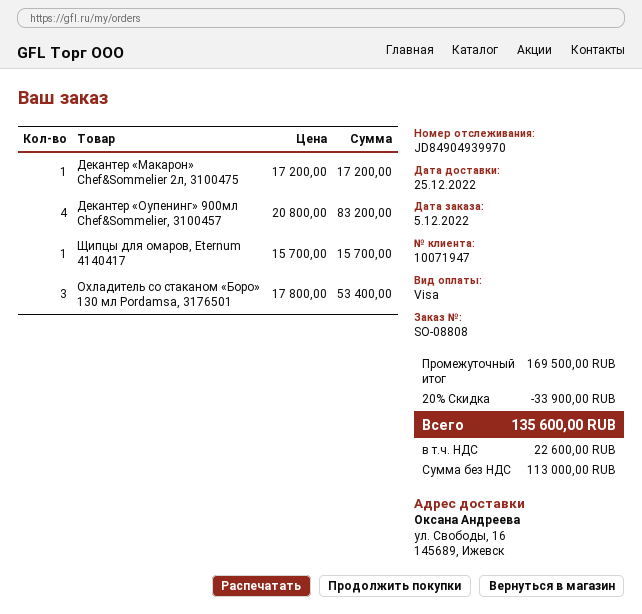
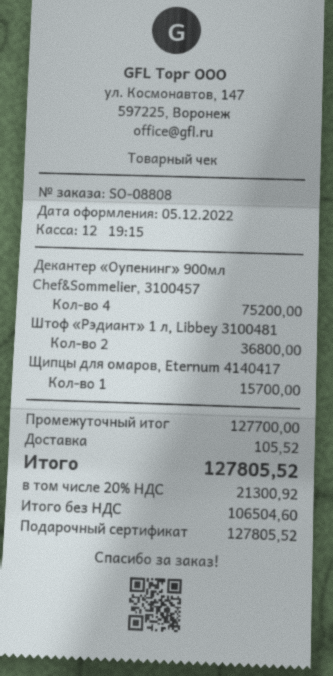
payment method: Visa -> gift card
Декантер «Макарон» Chef&Sommelier 2л, 3100475: 1 for 17200.00 -> none
Декантер «Оупенинг» 900мл Chef&Sommelier, 3100457: 4 for 83200.00 -> 4 for 75200.00
Охладитель со стаканом «Боро» 130 мл Pordamsa, 3176501: 3 for 53400.00 -> none
Штоф «Рэдиант» 1 л, Libbey 3100481: none -> 2 for 36800.00
subtotal: 169500.00 -> 127700.00
discount: 20% = 33900.00 -> none
shipping: none -> 105.52
net: 113000.00 -> 106504.60
tax: 22600.00 -> 21300.92
total: 135600.00 -> 127805.52

